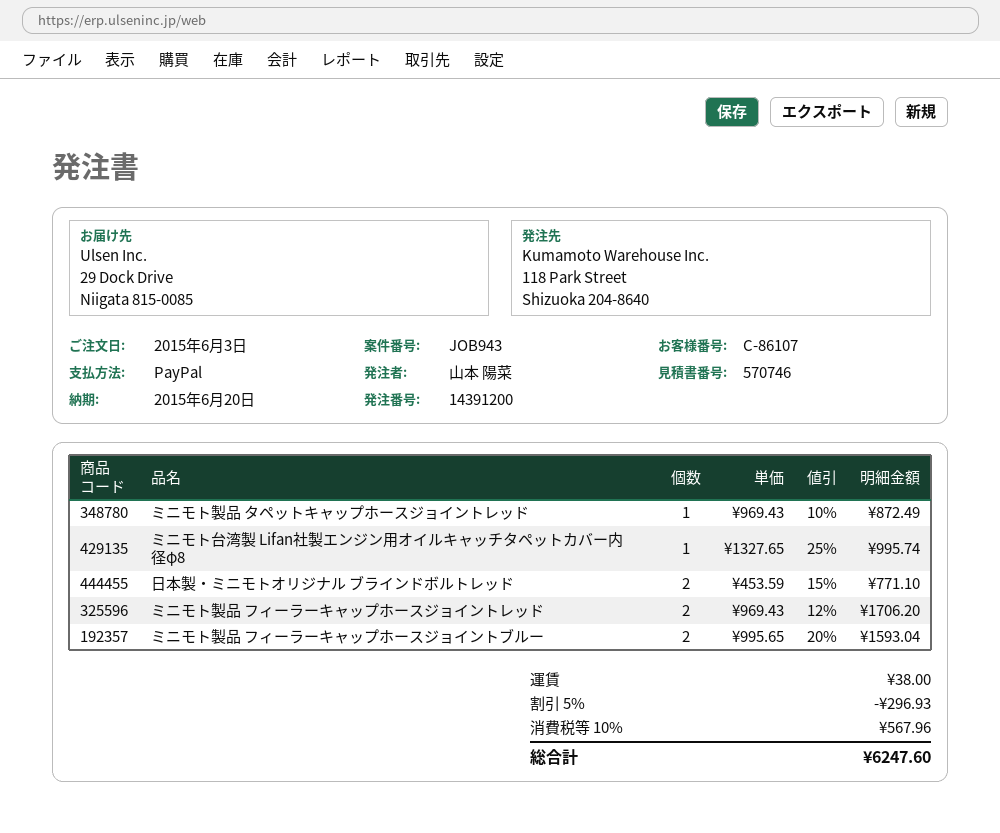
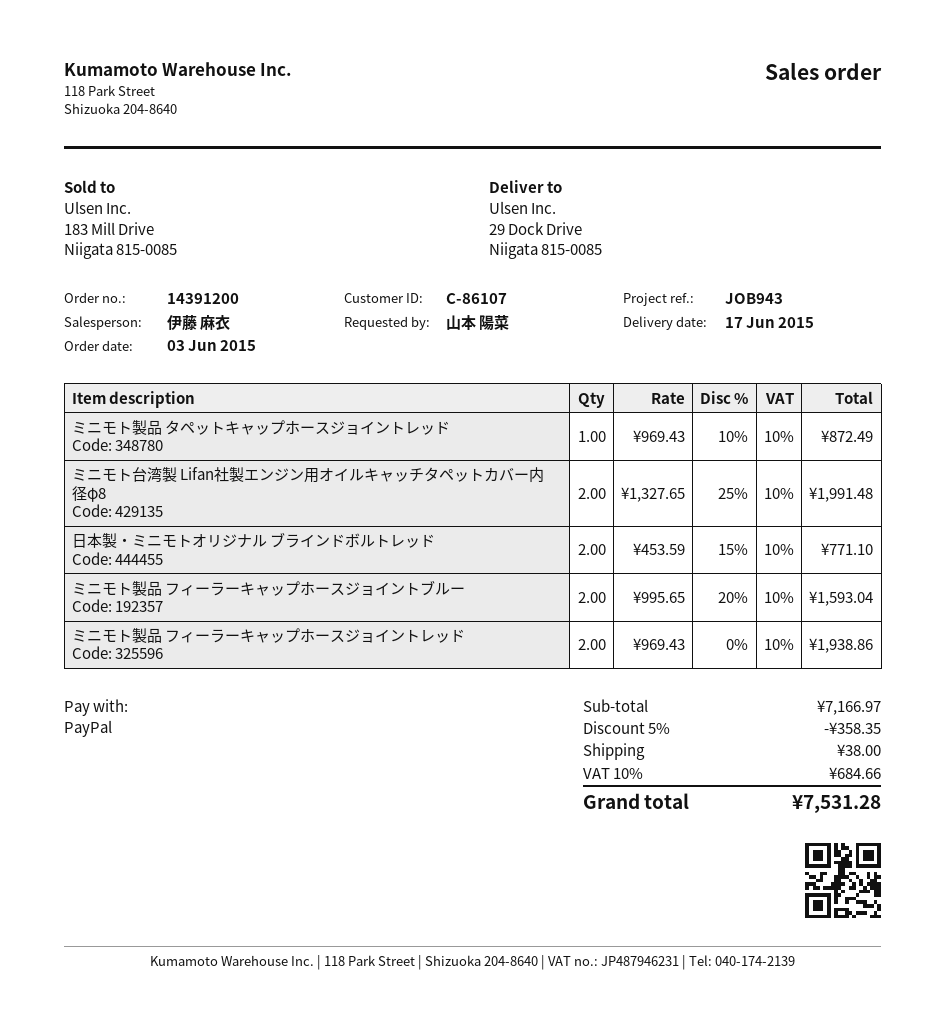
delivery date: 2015-06-20 -> 2015-06-17
ミニモト台湾製 Lifan社製エンジン用オイルキャッチタペットカバー内径φ8: 1 x 1327.65 - 25% = 995.74 -> 2 x 1327.65 - 25% = 1991.48
ミニモト製品 フィーラーキャップホースジョイントレッド: 2 x 969.43 - 12% = 1706.20 -> 2 x 969.43 = 1938.86
discount: 5% = 296.93 -> 5% = 358.35
tax: 10% = 567.96 -> 10% = 684.66
total: 6247.60 -> 7531.28

